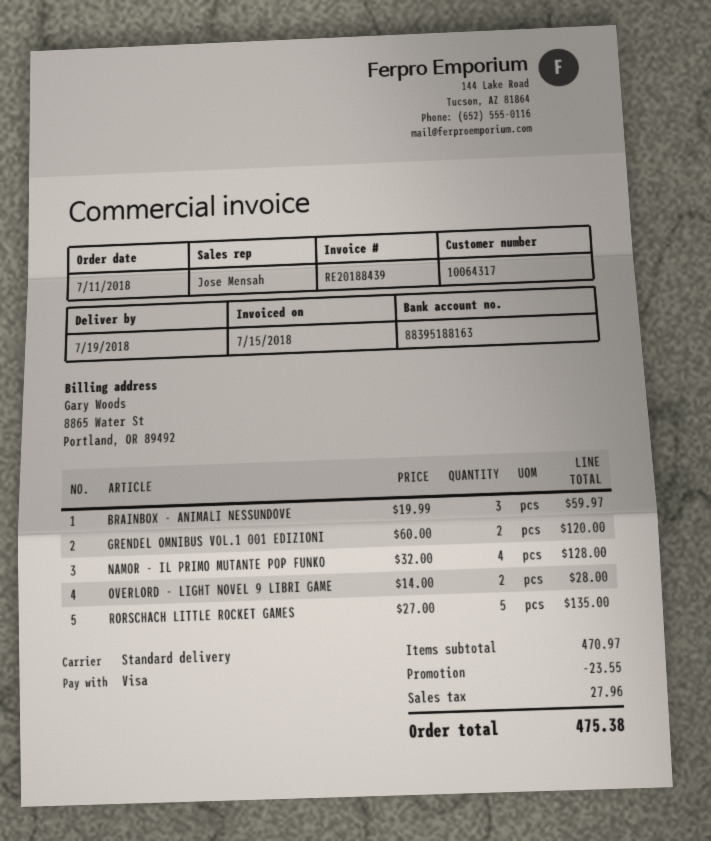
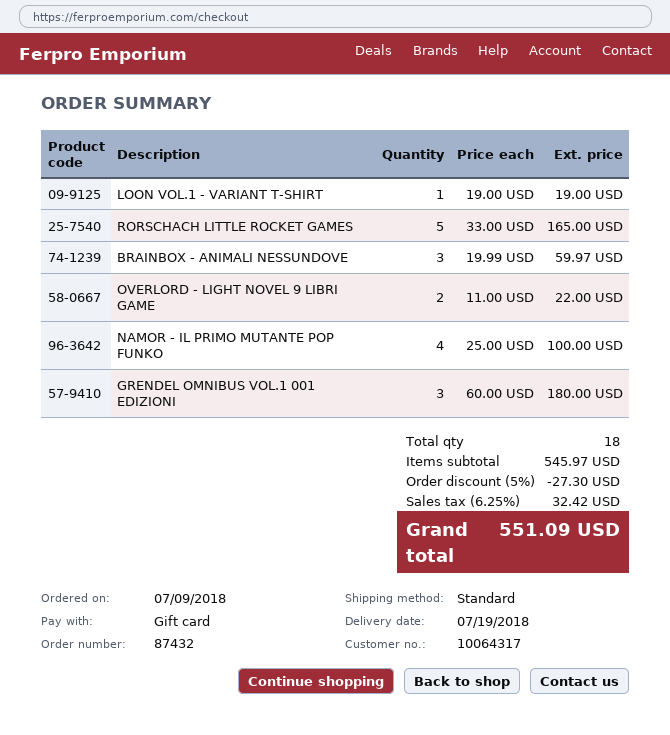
order date: 2018-07-11 -> 2018-07-09
payment method: Visa -> gift card
GRENDEL OMNIBUS VOL.1 001 EDIZIONI: 2 x 60.00 = 120.00 -> 3 x 60.00 = 180.00
NAMOR - IL PRIMO MUTANTE POP FUNKO: 4 x 32.00 = 128.00 -> 4 x 25.00 = 100.00
OVERLORD - LIGHT NOVEL 9 LIBRI GAME: 2 x 14.00 = 28.00 -> 2 x 11.00 = 22.00
RORSCHACH LITTLE ROCKET GAMES: 5 x 27.00 = 135.00 -> 5 x 33.00 = 165.00
LOON VOL.1 - VARIANT T-SHIRT: none -> 1 x 19.00 = 19.00
subtotal: 470.97 -> 545.97
discount: 23.55 -> 27.30
tax: 27.96 -> 32.42
total: 475.38 -> 551.09

